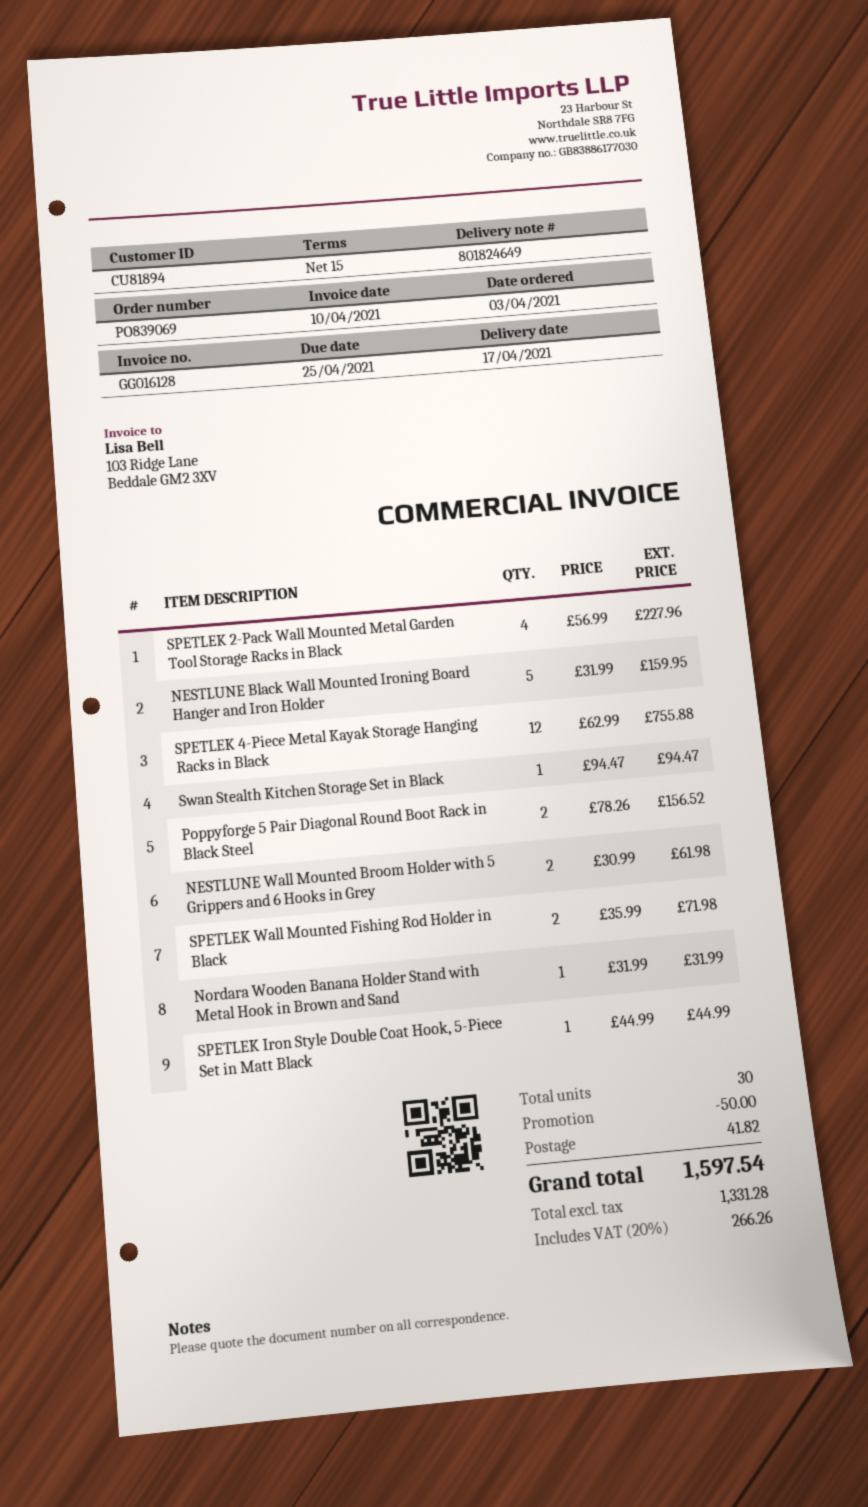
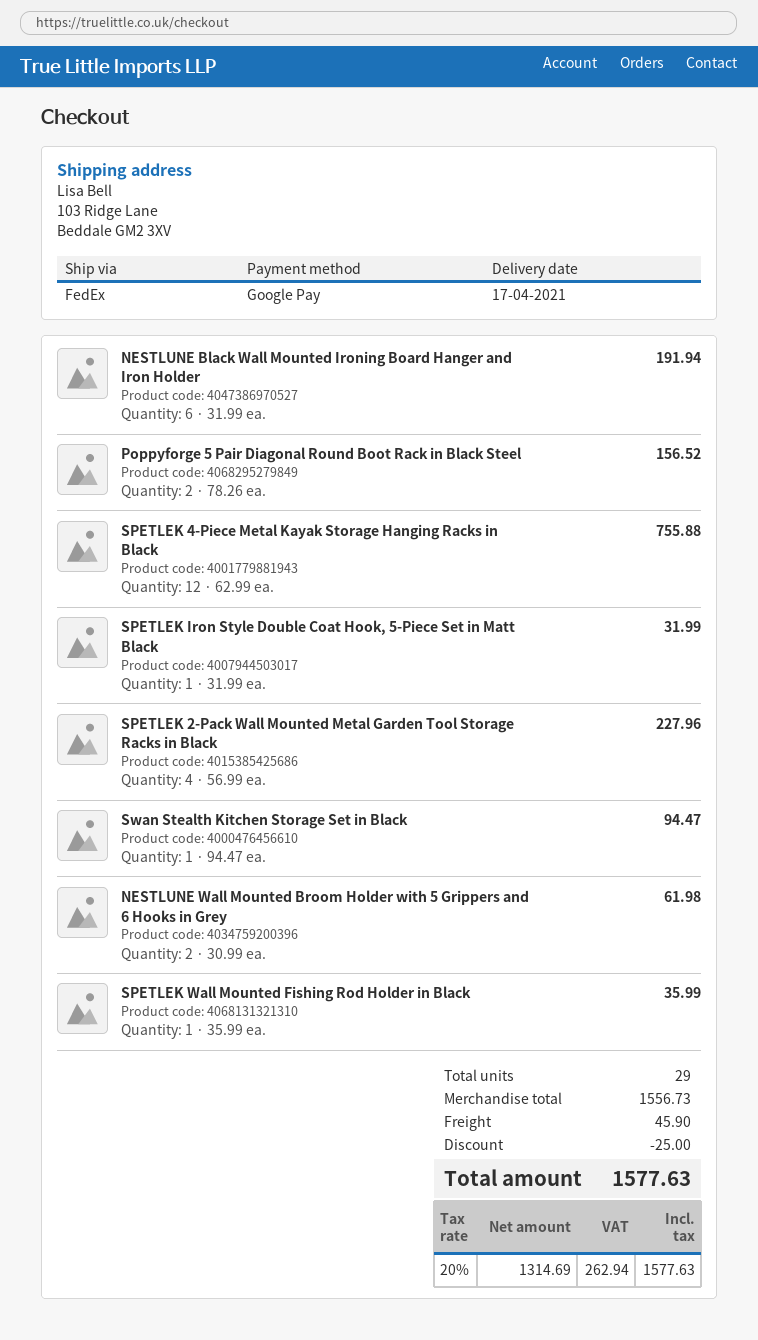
NESTLUNE Black Wall Mounted Ironing Board Hanger and Iron Holder: 5 x 31.99 = 159.95 -> 6 x 31.99 = 191.94
SPETLEK Wall Mounted Fishing Rod Holder in Black: 2 x 35.99 = 71.98 -> 1 x 35.99 = 35.99
Nordara Wooden Banana Holder Stand with Metal Hook in Brown and Sand: 1 x 31.99 = 31.99 -> none
SPETLEK Iron Style Double Coat Hook, 5-Piece Set in Matt Black: 1 x 44.99 = 44.99 -> 1 x 31.99 = 31.99
total quantity: 30 -> 29
discount: 50.00 -> 25.00
shipping: 41.82 -> 45.90
net: 1331.28 -> 1314.69
tax: 20% = 266.26 -> 20% = 262.94
total: 1597.54 -> 1577.63

